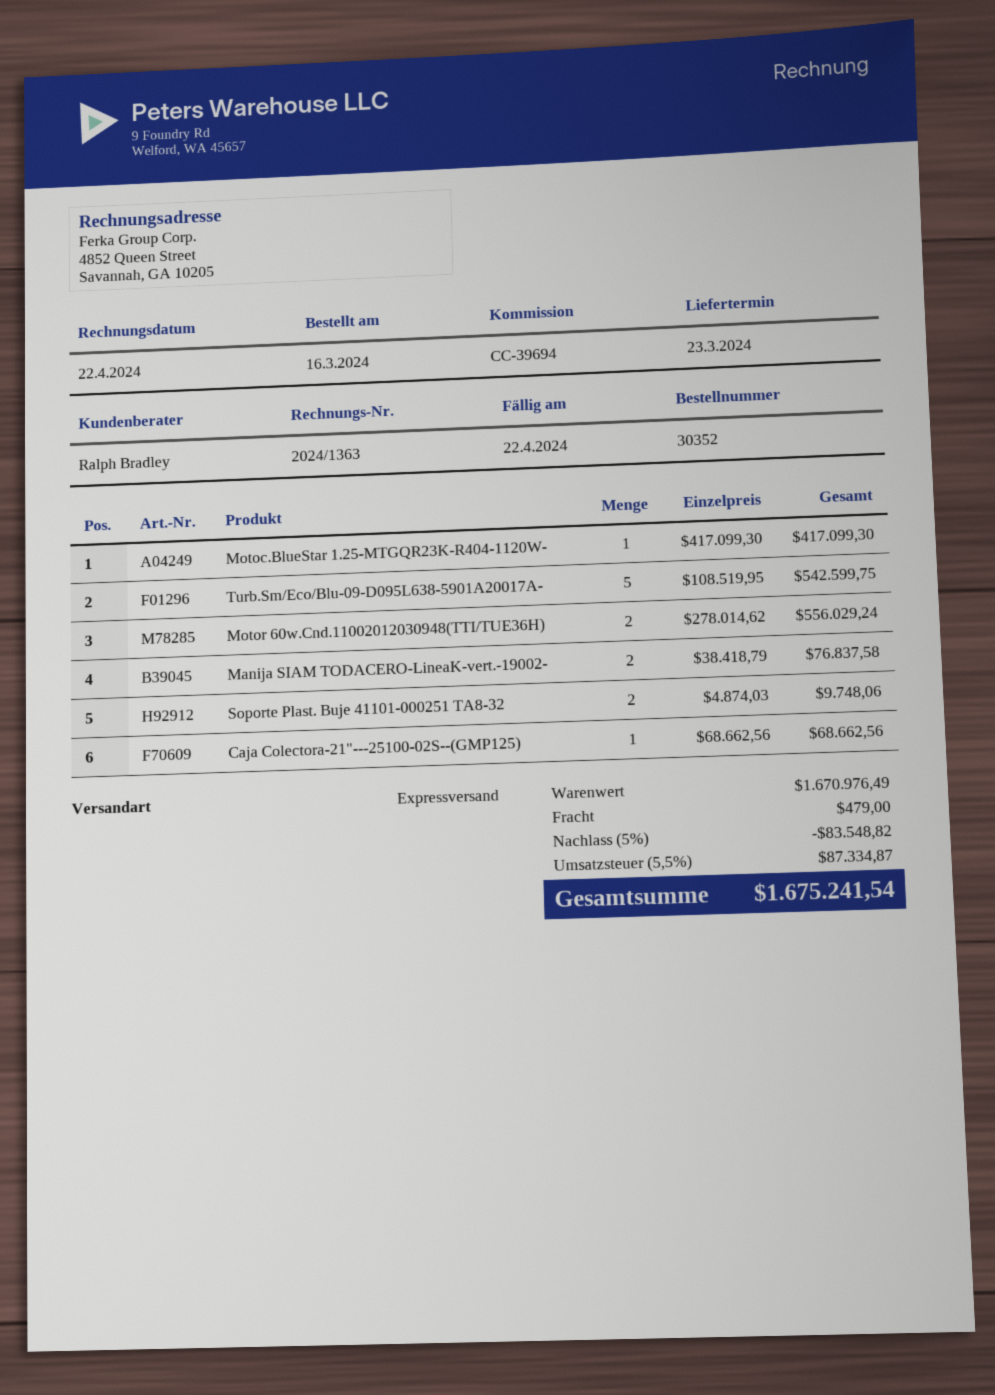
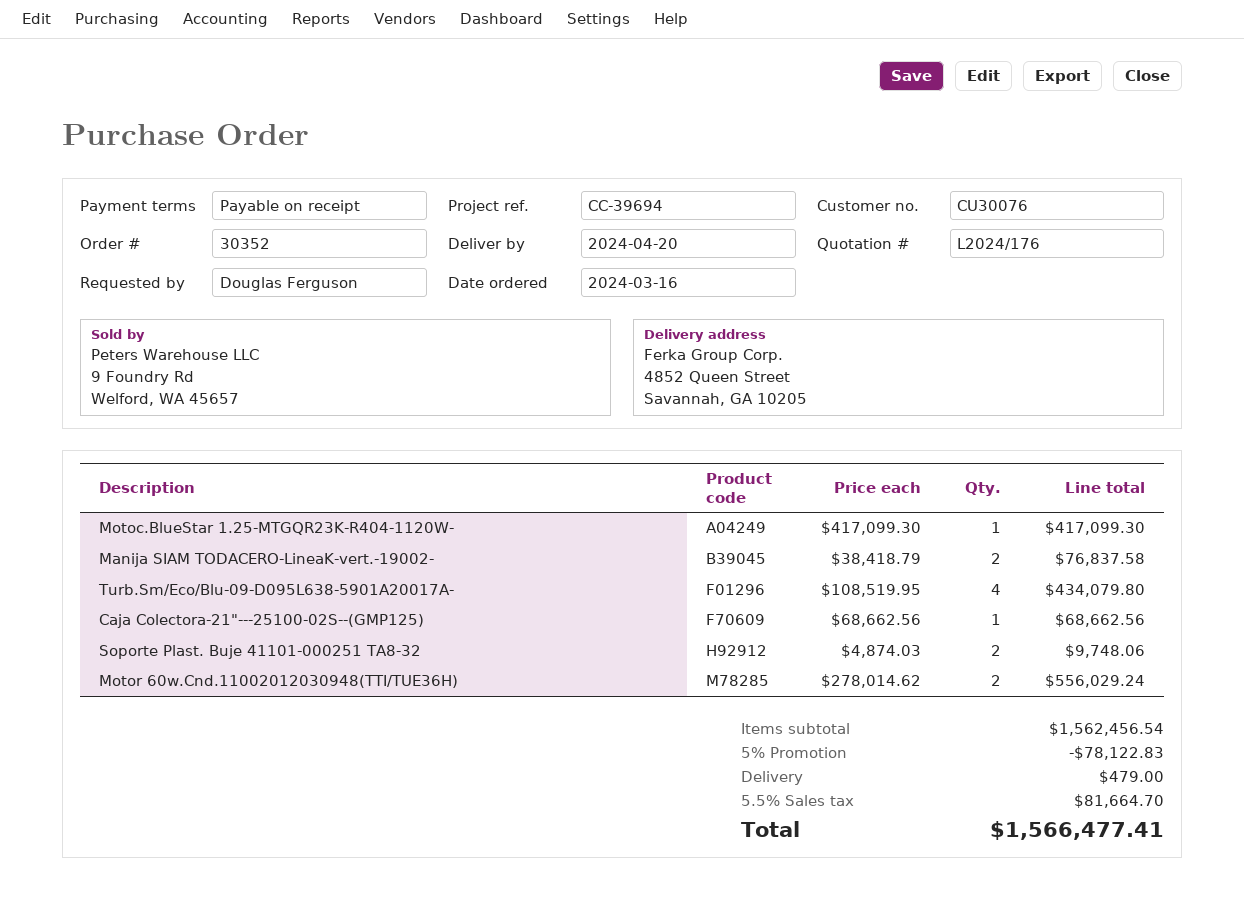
delivery date: 2024-03-23 -> 2024-04-20
Turb.Sm/Eco/Blu-09-D095L638-5901A20017A-: 5 x 108519.95 = 542599.75 -> 4 x 108519.95 = 434079.80
subtotal: 1670976.49 -> 1562456.54
discount: 5% = 83548.82 -> 5% = 78122.83
tax: 5.5% = 87334.87 -> 5.5% = 81664.70
total: 1675241.54 -> 1566477.41

